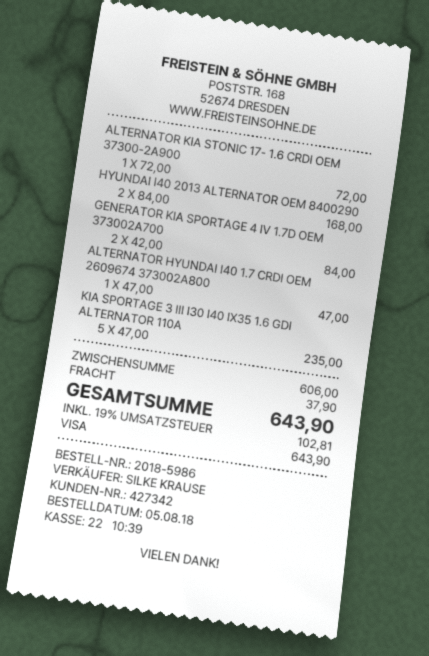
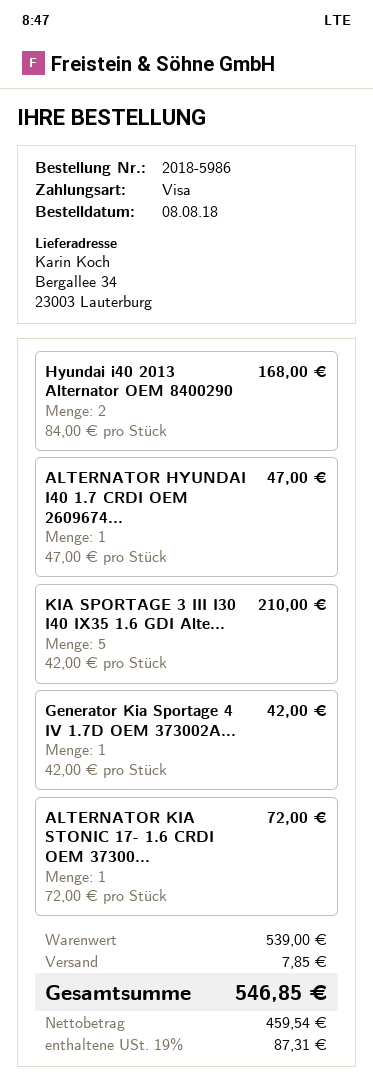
order date: 2018-08-05 -> 2018-08-08
GENERATOR KIA SPORTAGE 4 IV 1.7D OEM 373002A700: 2 x 42.00 = 84.00 -> 1 x 42.00 = 42.00
KIA SPORTAGE 3 III I30 I40 IX35 1.6 GDI ALTERNATOR 110A: 5 x 47.00 = 235.00 -> 5 x 42.00 = 210.00
subtotal: 606.00 -> 539.00
shipping: 37.90 -> 7.85
tax: 19% = 102.81 -> 19% = 87.31
total: 643.90 -> 546.85

